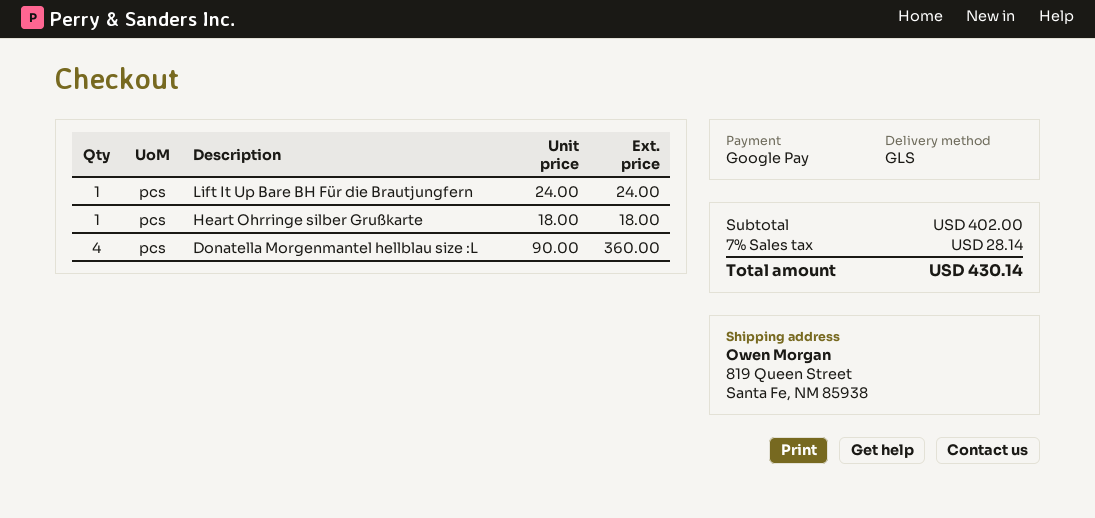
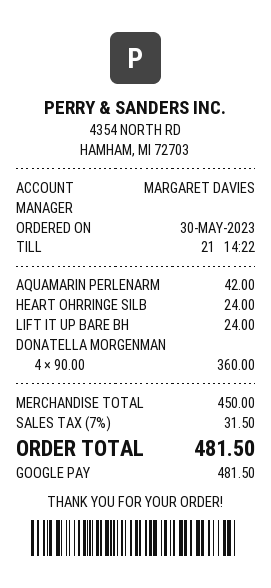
Heart Ohrringe silber Grußkarte: 1 x 18.00 = 18.00 -> 1 x 24.00 = 24.00
AQUAMARIN PERLENARM: none -> 1 x 42.00 = 42.00
subtotal: 402.00 -> 450.00
tax: 7% = 28.14 -> 7% = 31.50
total: 430.14 -> 481.50

